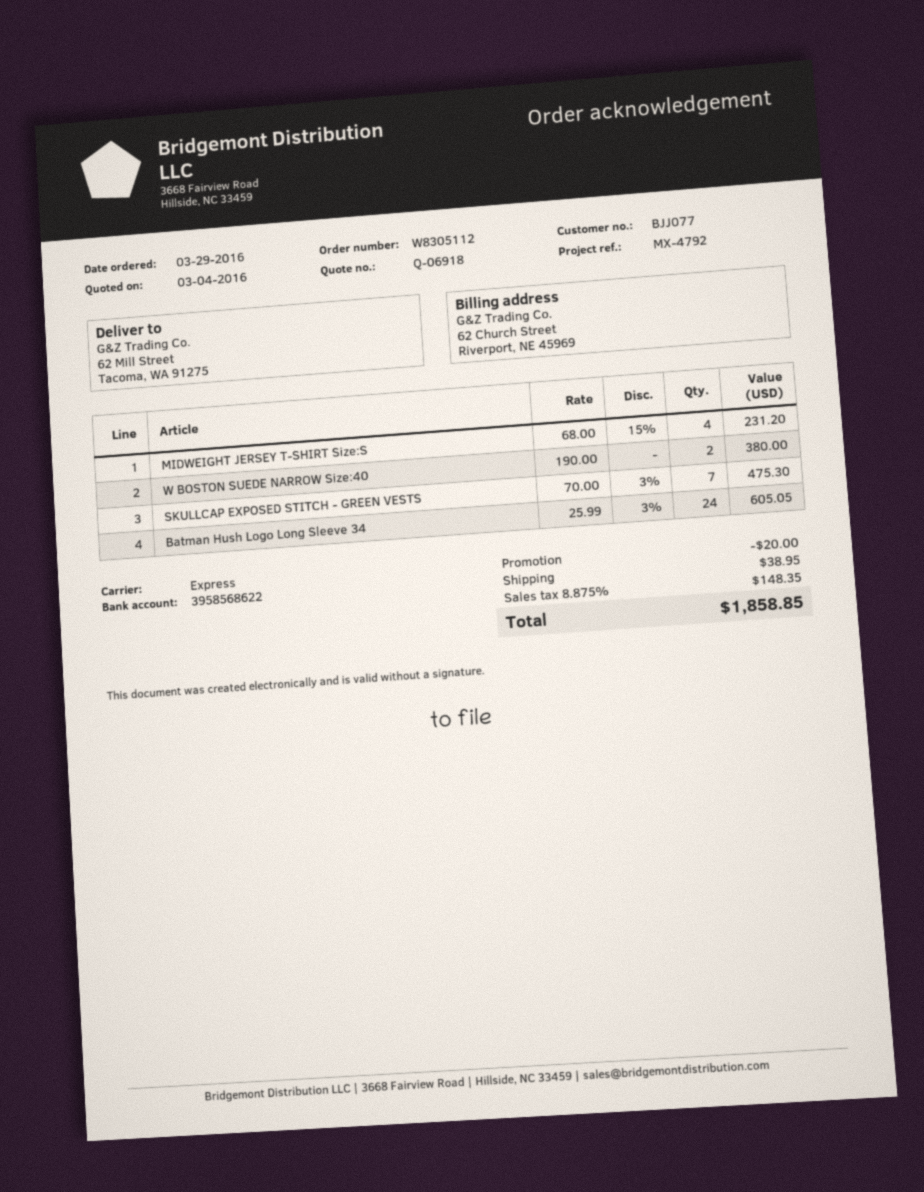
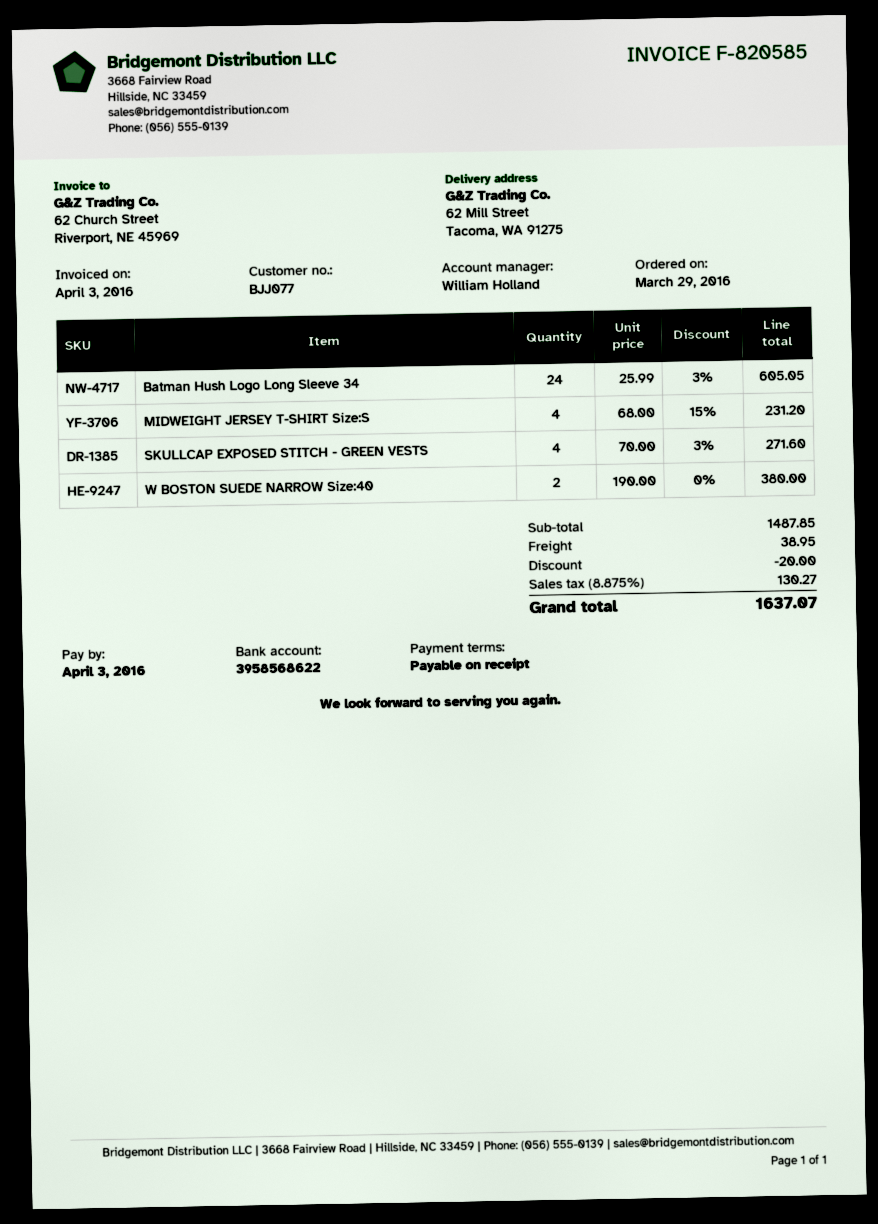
SKULLCAP EXPOSED STITCH - GREEN VESTS: 7 x 70.00 - 3% = 475.30 -> 4 x 70.00 - 3% = 271.60
tax: 8.875% = 148.35 -> 8.875% = 130.27
total: 1858.85 -> 1637.07

